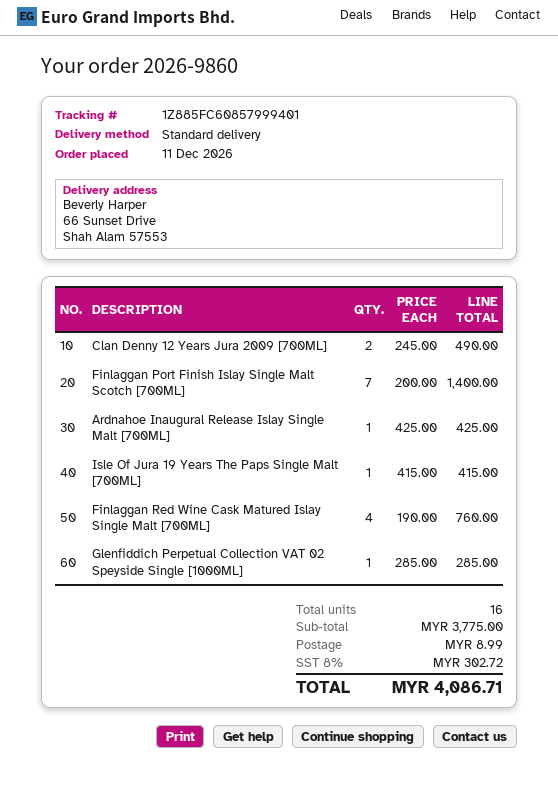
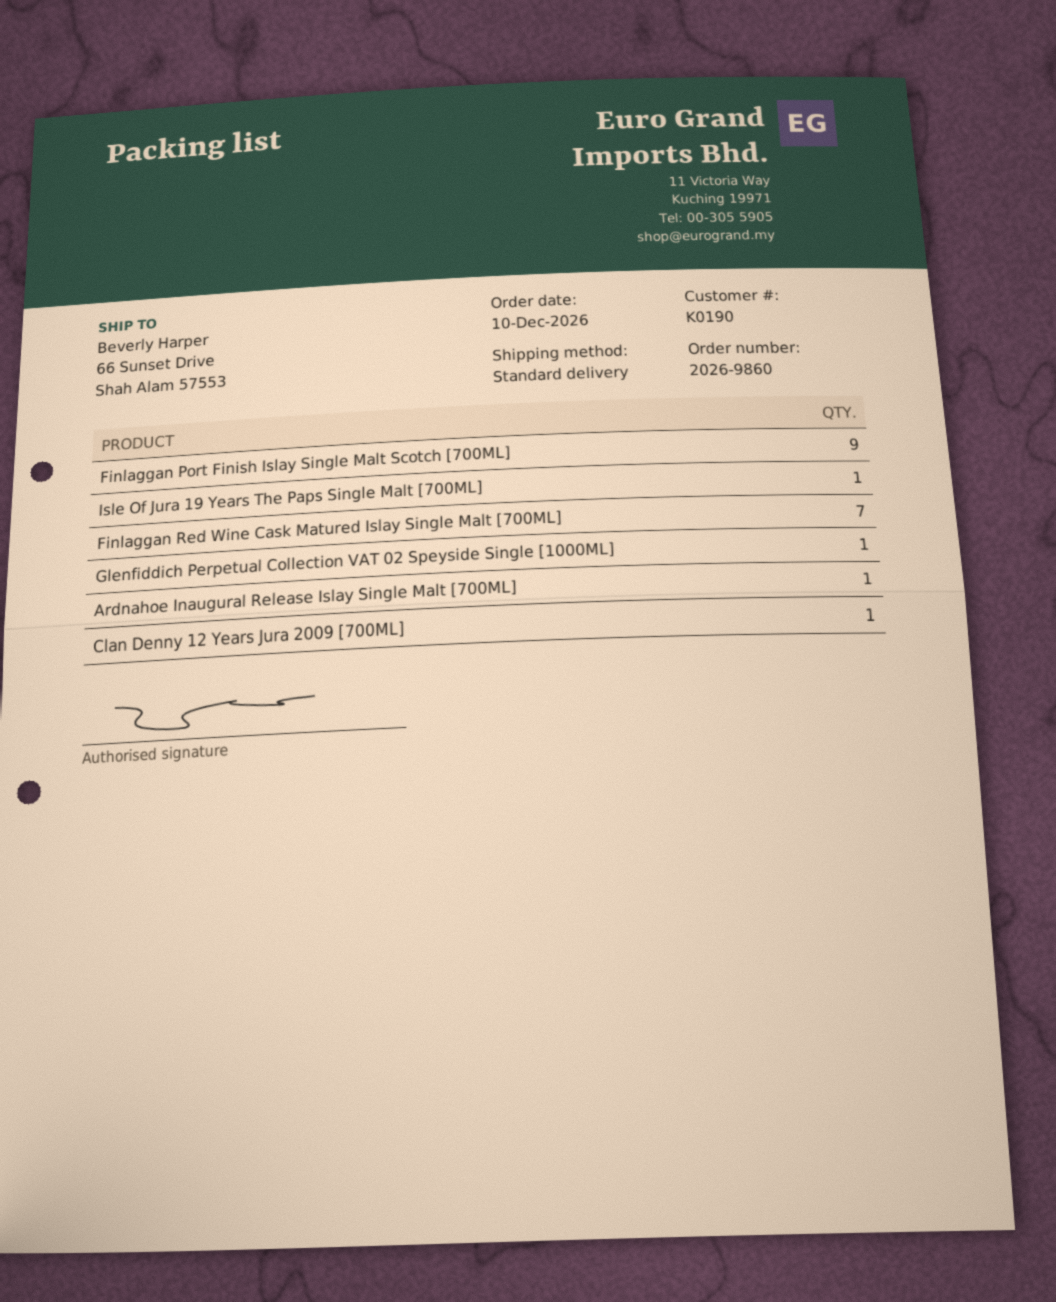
order date: 2026-12-11 -> 2026-12-10
Clan Denny 12 Years Jura 2009 [700ML]: 2 -> 1
Finlaggan Port Finish Islay Single Malt Scotch [700ML]: 7 -> 9
Finlaggan Red Wine Cask Matured Islay Single Malt [700ML]: 4 -> 7

